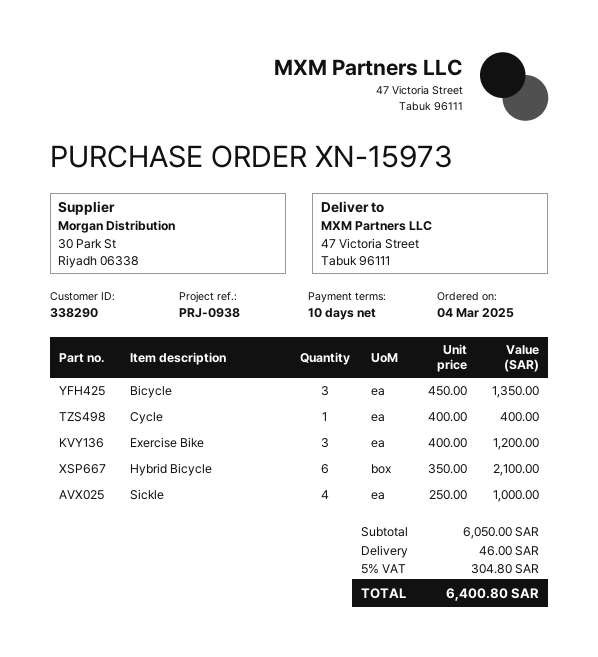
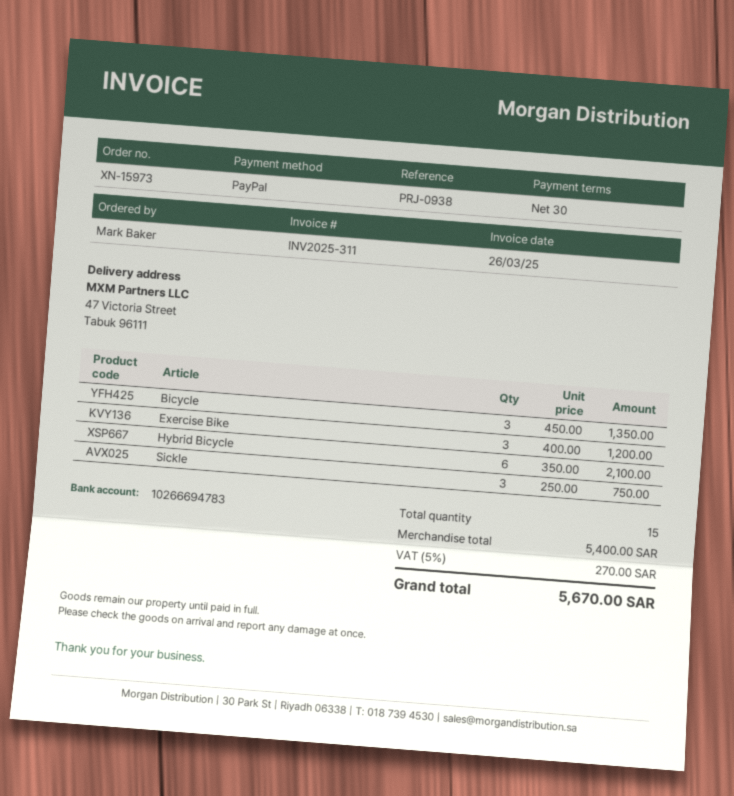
payment terms: 10 days -> 30 days
Cycle: 1 x 400.00 = 400.00 -> none
Sickle: 4 x 250.00 = 1000.00 -> 3 x 250.00 = 750.00
subtotal: 6050.00 -> 5400.00
shipping: 46.00 -> none
tax: 5% = 304.80 -> 5% = 270.00
total: 6400.80 -> 5670.00

